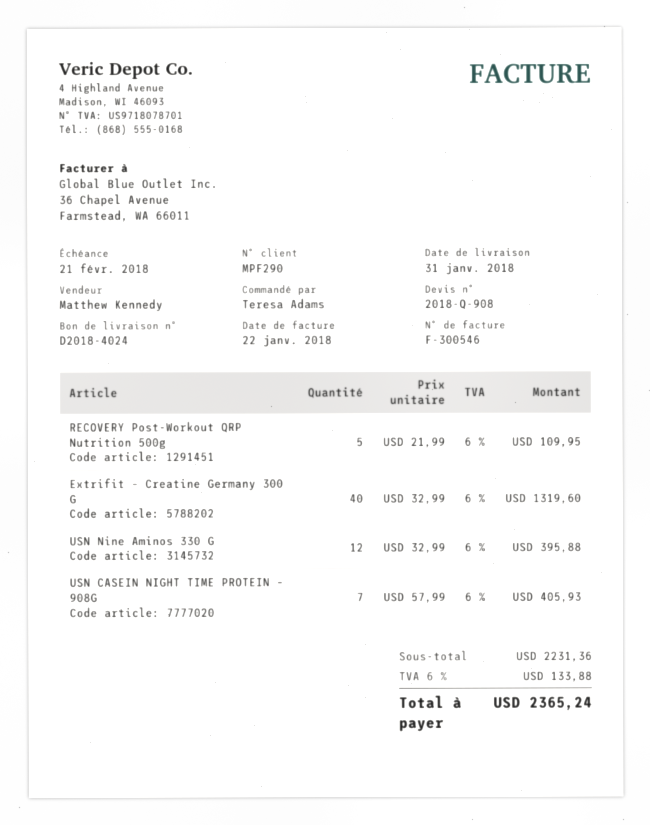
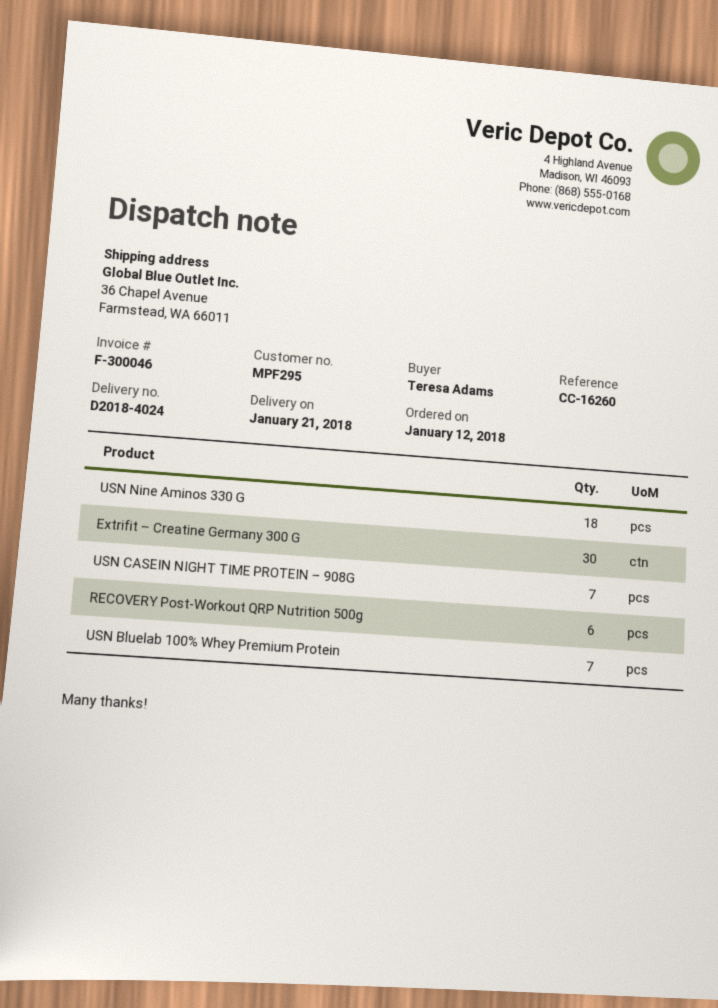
delivery date: 2018-01-31 -> 2018-01-21
invoice number: F-300546 -> F-300046
customer number: MPF290 -> MPF295
RECOVERY Post-Workout QRP Nutrition 500g: 5 -> 6
Extrifit – Creatine Germany 300 G: 40 -> 30
USN Nine Aminos 330 G: 12 -> 18
USN Bluelab 100% Whey Premium Protein: none -> 7

